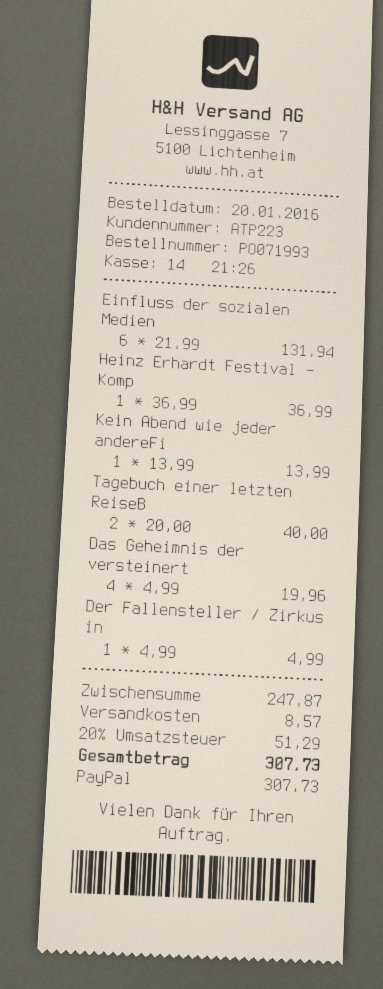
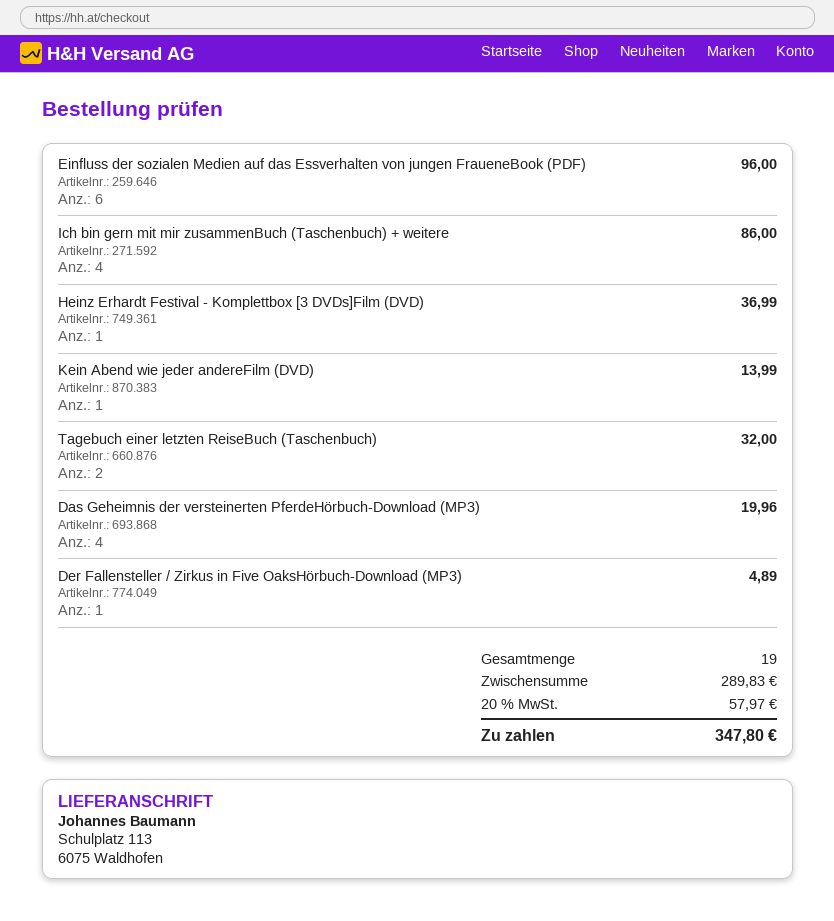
Einfluss der sozialen Medien: 6 for 131.94 -> 6 for 96.00
Tagebuch einer letzten ReiseB: 2 for 40.00 -> 2 for 32.00
Der Fallensteller / Zirkus in: 1 for 4.99 -> 1 for 4.89
Ich bin gern mit mir zusammenBuch (Taschenbuch) + weitere: none -> 4 for 86.00
subtotal: 247.87 -> 289.83
shipping: 8.57 -> none
tax: 20% = 51.29 -> 20% = 57.97
total: 307.73 -> 347.80

